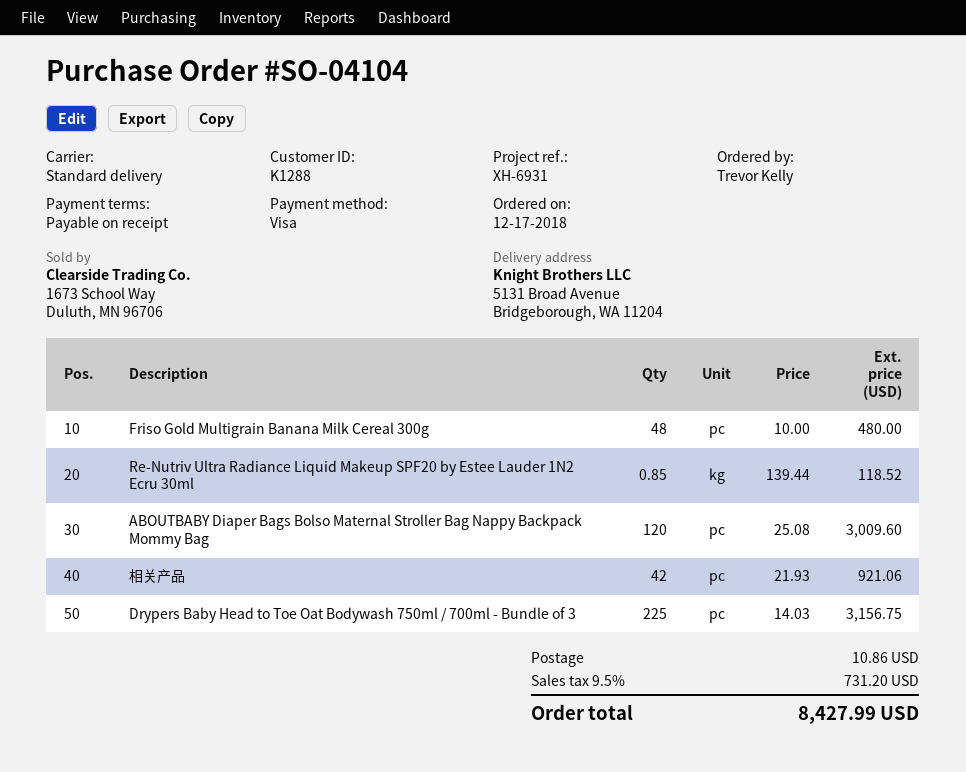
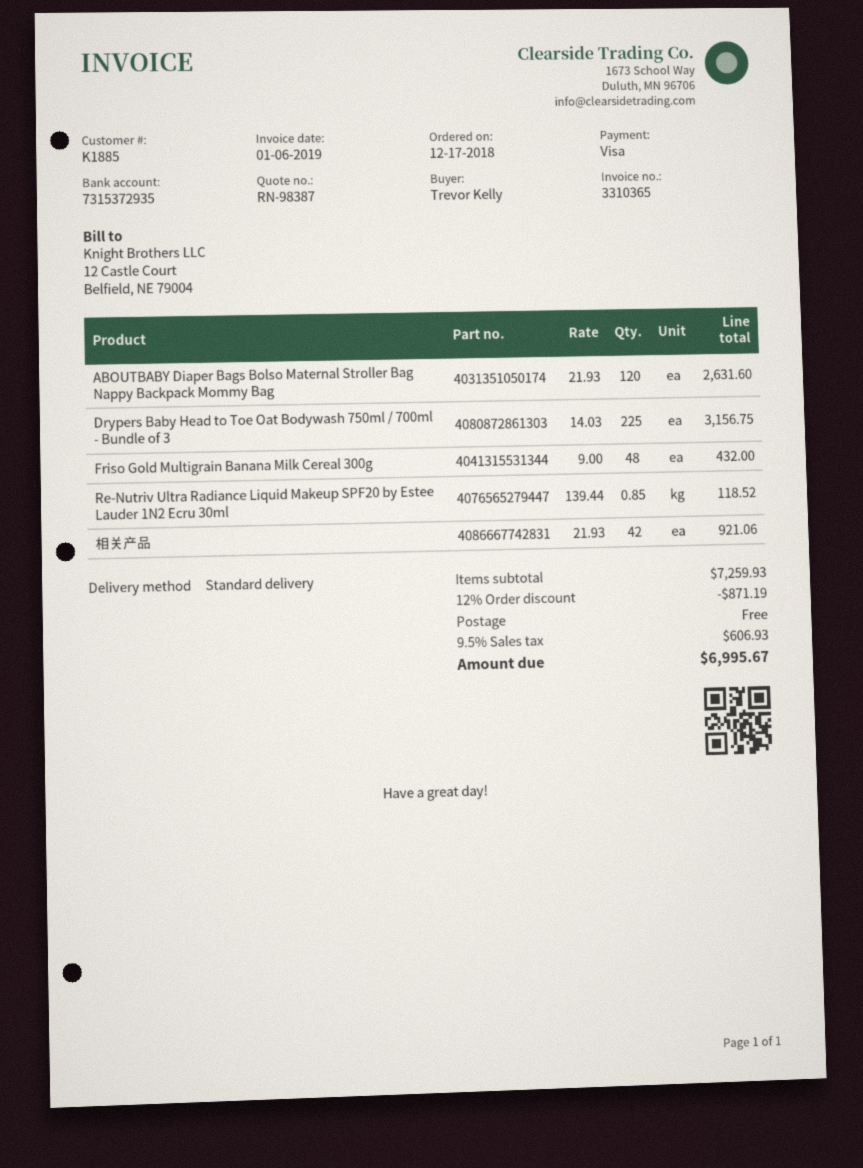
customer number: K1288 -> K1885
Friso Gold Multigrain Banana Milk Cereal 300g: 48 x 10.00 = 480.00 -> 48 x 9.00 = 432.00
ABOUTBABY Diaper Bags Bolso Maternal Stroller Bag Nappy Backpack Mommy Bag: 120 x 25.08 = 3009.60 -> 120 x 21.93 = 2631.60
discount: none -> 12% = 871.19
shipping: 10.86 -> 0.00
tax: 9.5% = 731.20 -> 9.5% = 606.93
total: 8427.99 -> 6995.67

